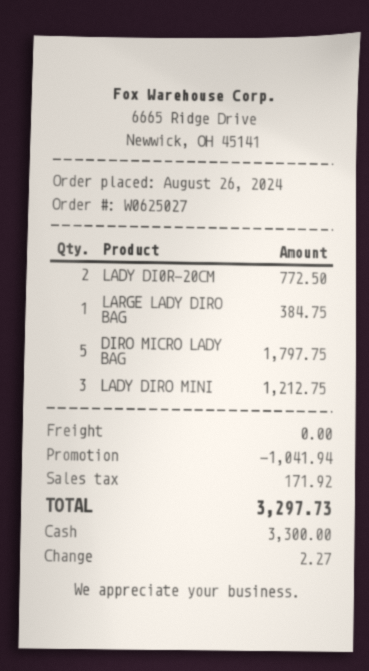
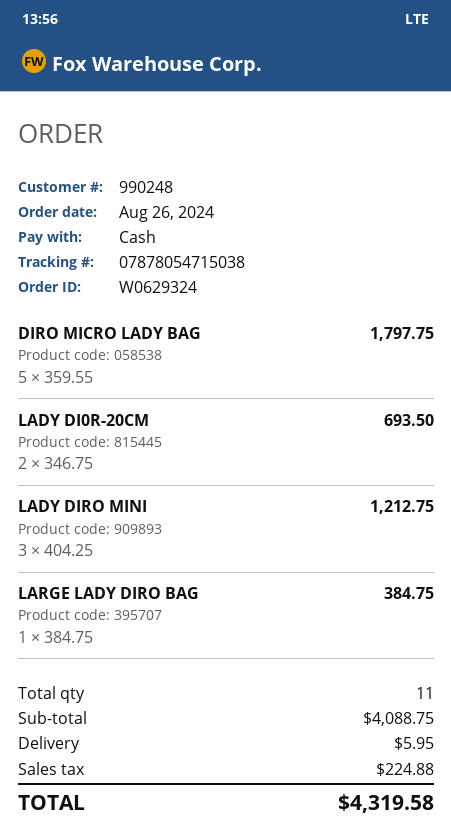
order number: W0625027 -> W0629324
LADY DI0R-20CM: 2 for 772.50 -> 2 for 693.50
discount: 1041.94 -> none
shipping: 0.00 -> 5.95
tax: 171.92 -> 224.88
total: 3297.73 -> 4319.58

